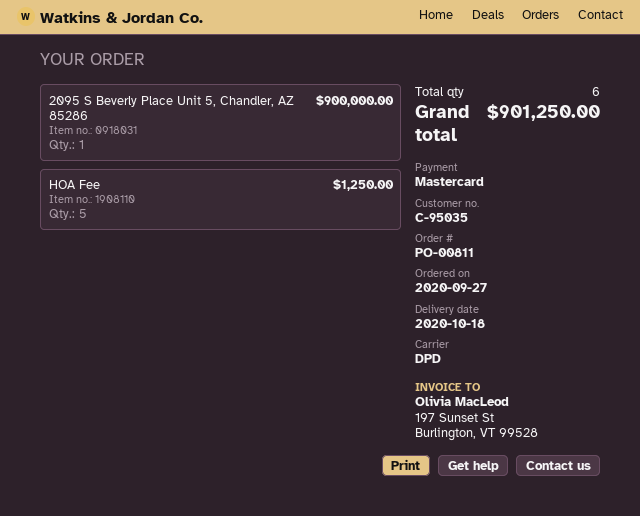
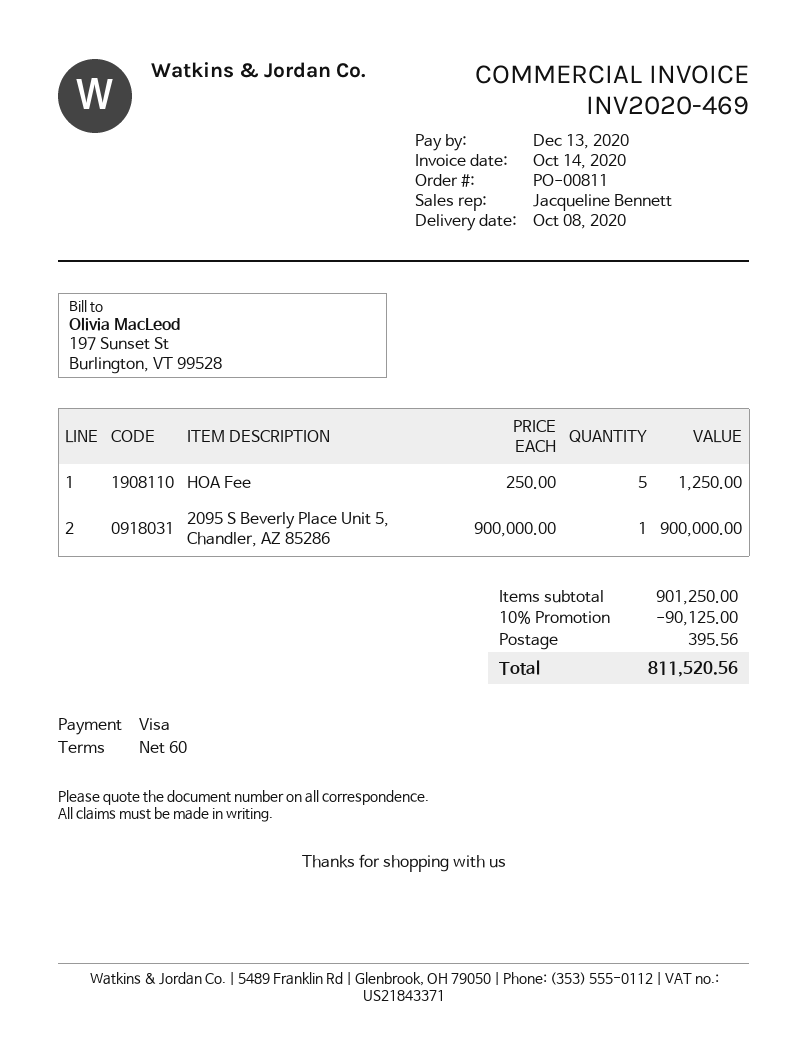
delivery date: 2020-10-18 -> 2020-10-08
payment method: Mastercard -> Visa
discount: none -> 10% = 90125.00
shipping: none -> 395.56
total: 901250.00 -> 811520.56

